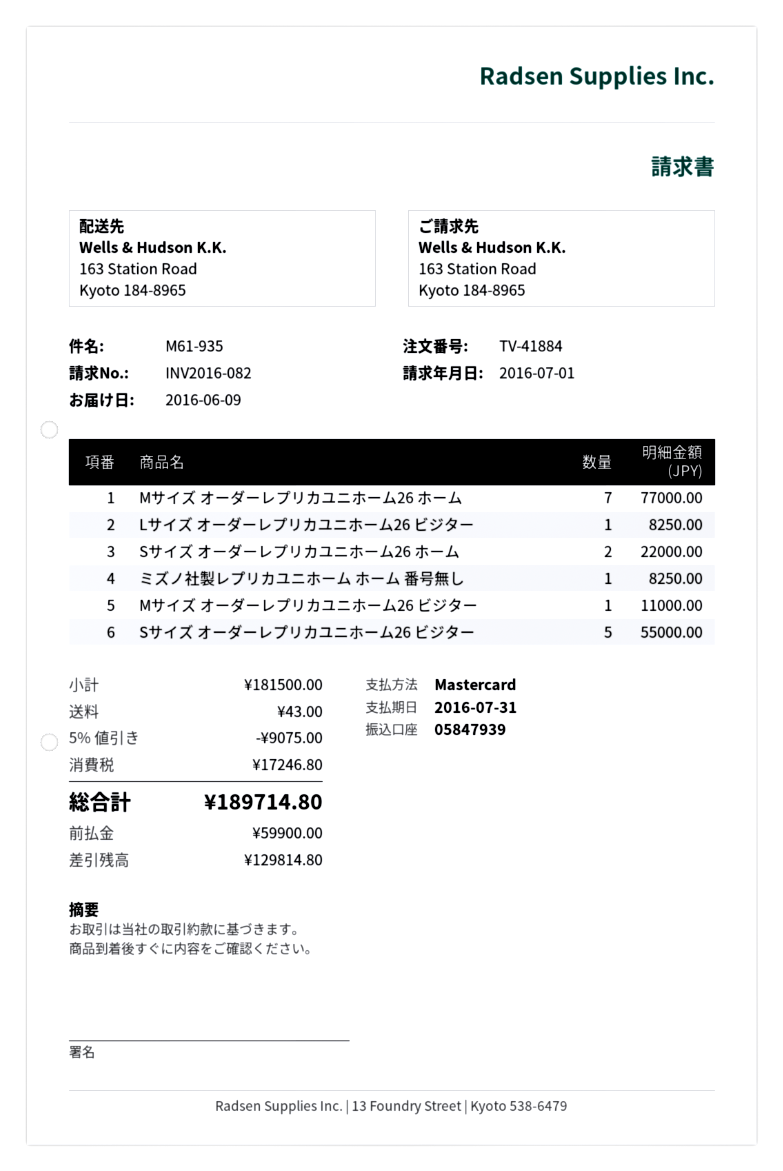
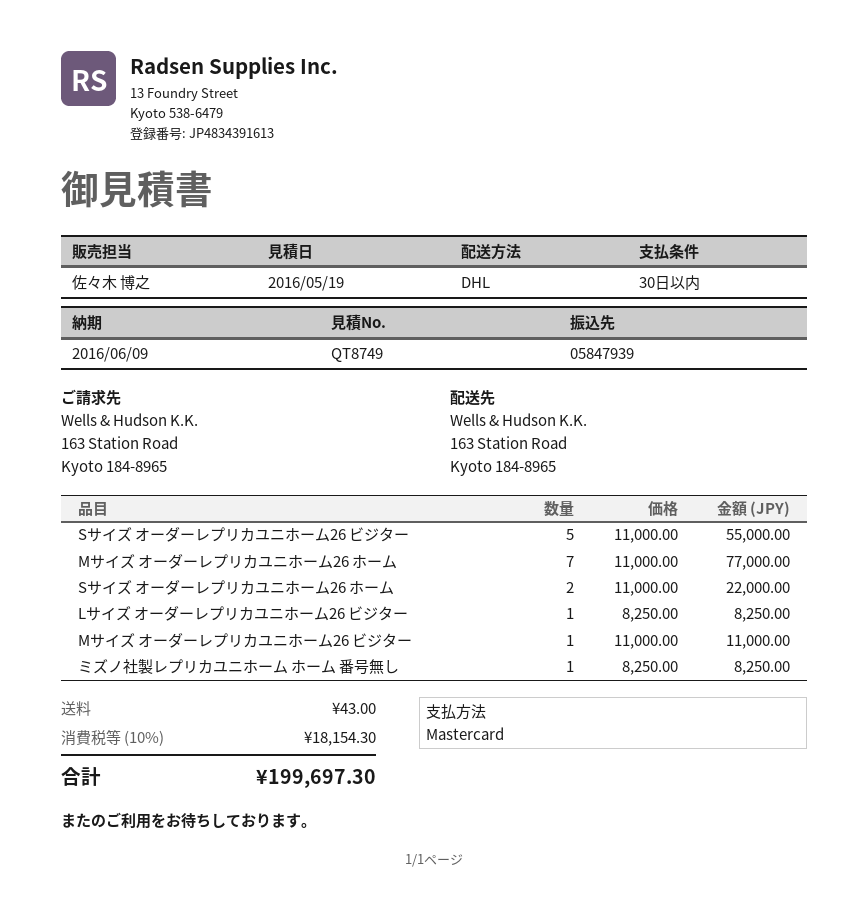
discount: 5% = 9075.00 -> none
tax: 17246.80 -> 18154.30
total: 189714.80 -> 199697.30

